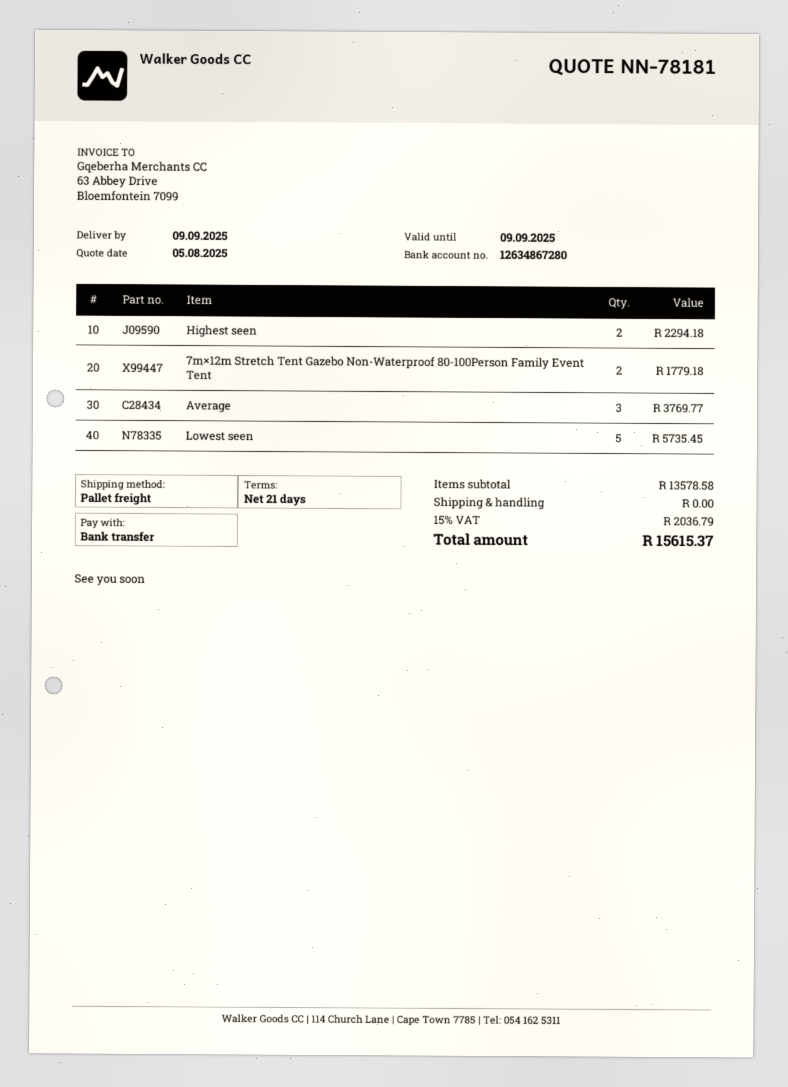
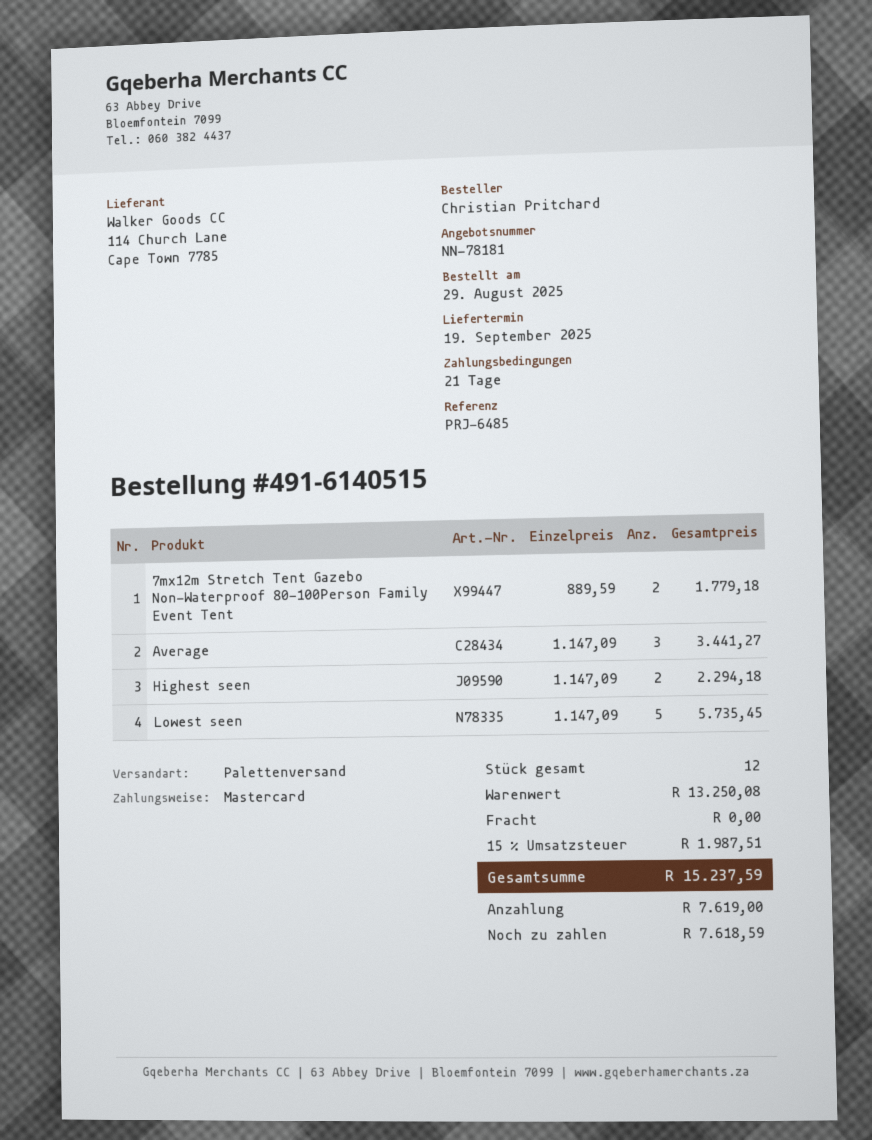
delivery date: 2025-09-09 -> 2025-09-19
payment method: bank transfer -> Mastercard
Average: 3 for 3769.77 -> 3 for 3441.27
subtotal: 13578.58 -> 13250.08
tax: 15% = 2036.79 -> 15% = 1987.51
total: 15615.37 -> 15237.59

